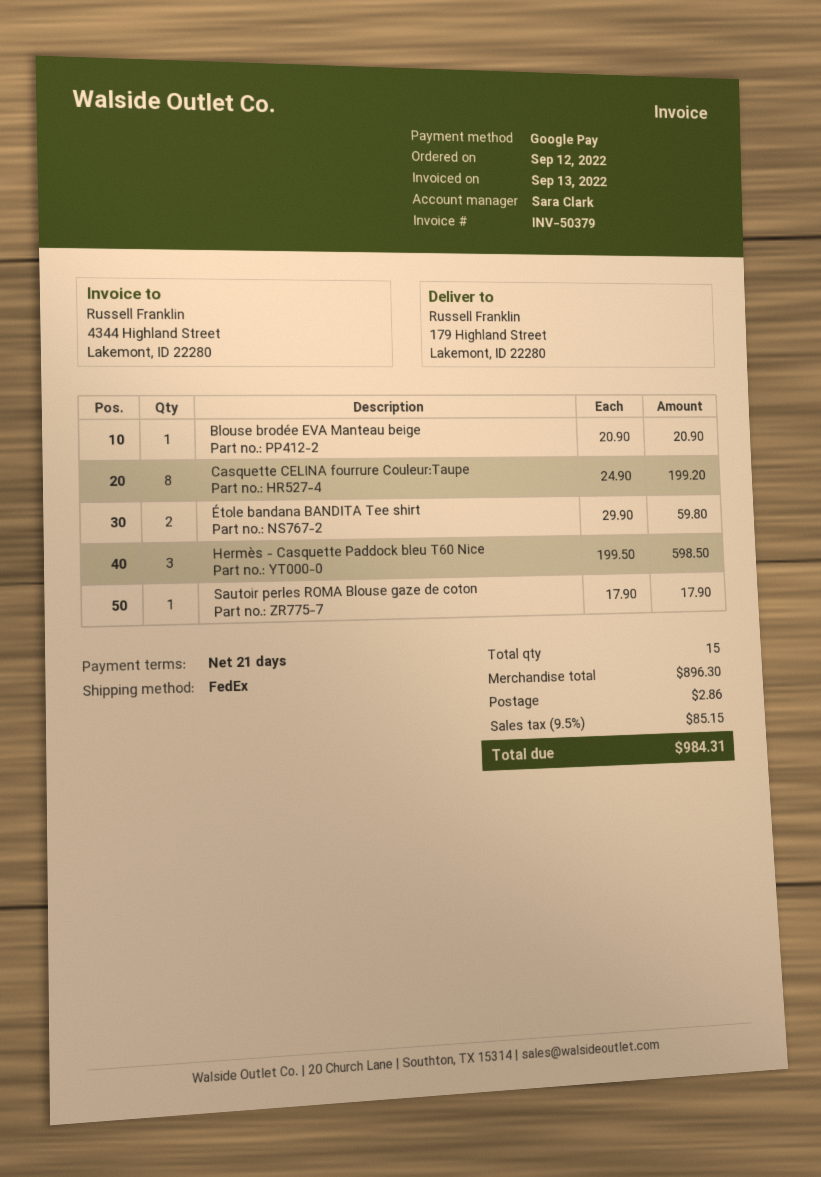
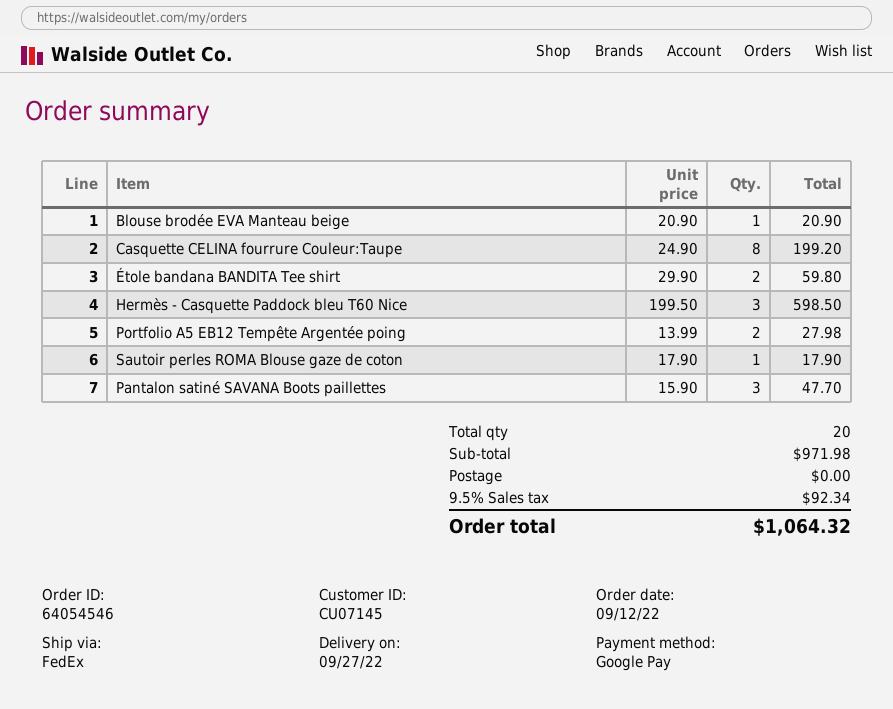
Portfolio A5 EB12 Tempête Argentée poing: none -> 2 x 13.99 = 27.98
Pantalon satiné SAVANA Boots paillettes: none -> 3 x 15.90 = 47.70
total quantity: 15 -> 20
subtotal: 896.30 -> 971.98
shipping: 2.86 -> 0.00
tax: 9.5% = 85.15 -> 9.5% = 92.34
total: 984.31 -> 1064.32

